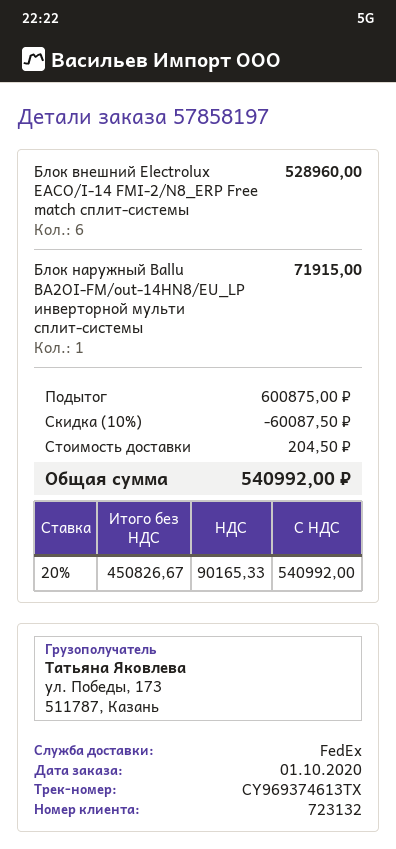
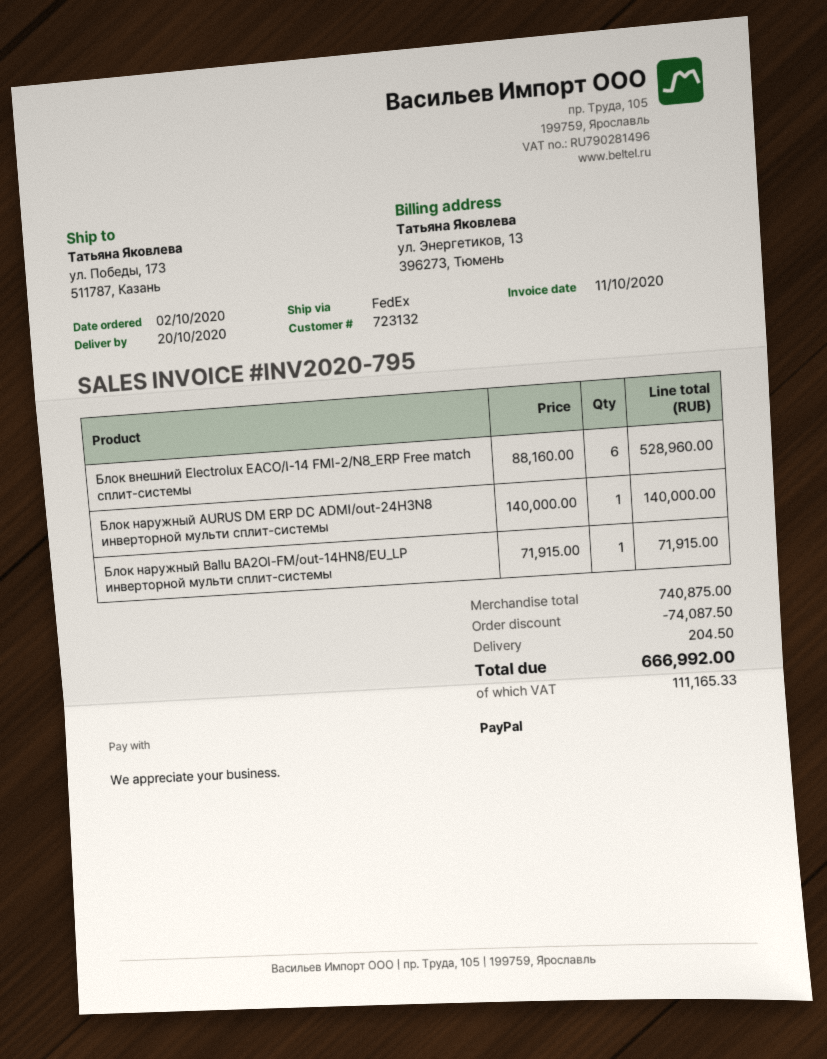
order date: 2020-10-01 -> 2020-10-02
Блок наружный AURUS DM ERP DC ADMI/out-24H3N8 инверторной мульти сплит-системы: none -> 1 for 140000.00
subtotal: 600875.00 -> 740875.00
discount: 60087.50 -> 74087.50
tax: 90165.33 -> 111165.33
total: 540992.00 -> 666992.00

